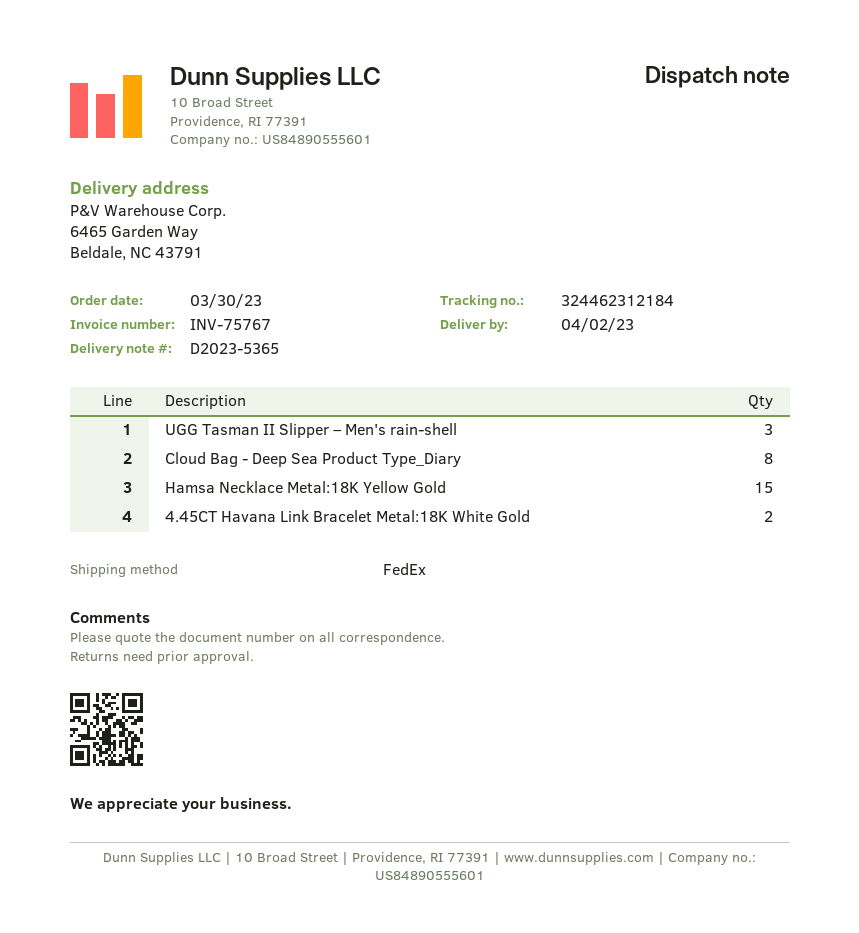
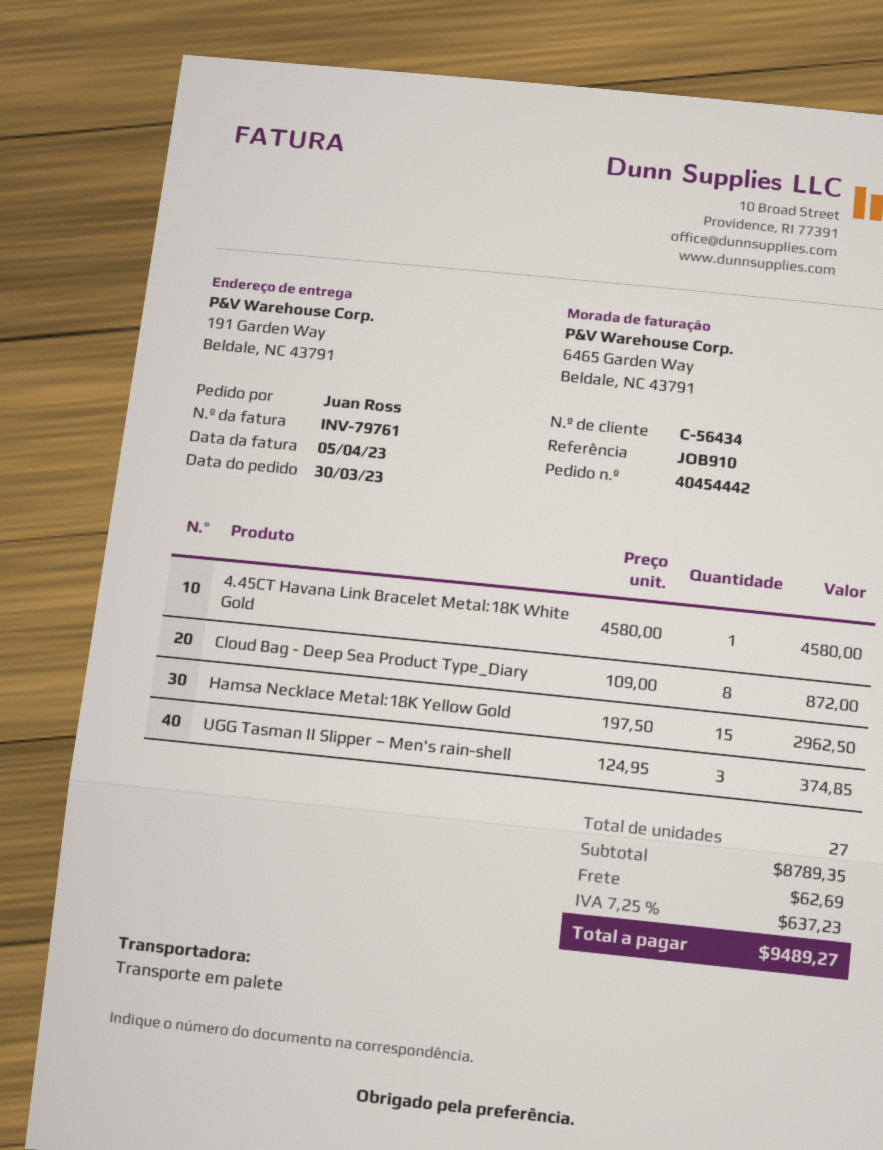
invoice number: INV-75767 -> INV-79761
shipping method: FedEx -> pallet freight
ship to: 6465 Garden Way, Beldale, NC 43791 -> 191 Garden Way, Beldale, NC 43791
4.45CT Havana Link Bracelet Metal:18K White Gold: 2 -> 1

